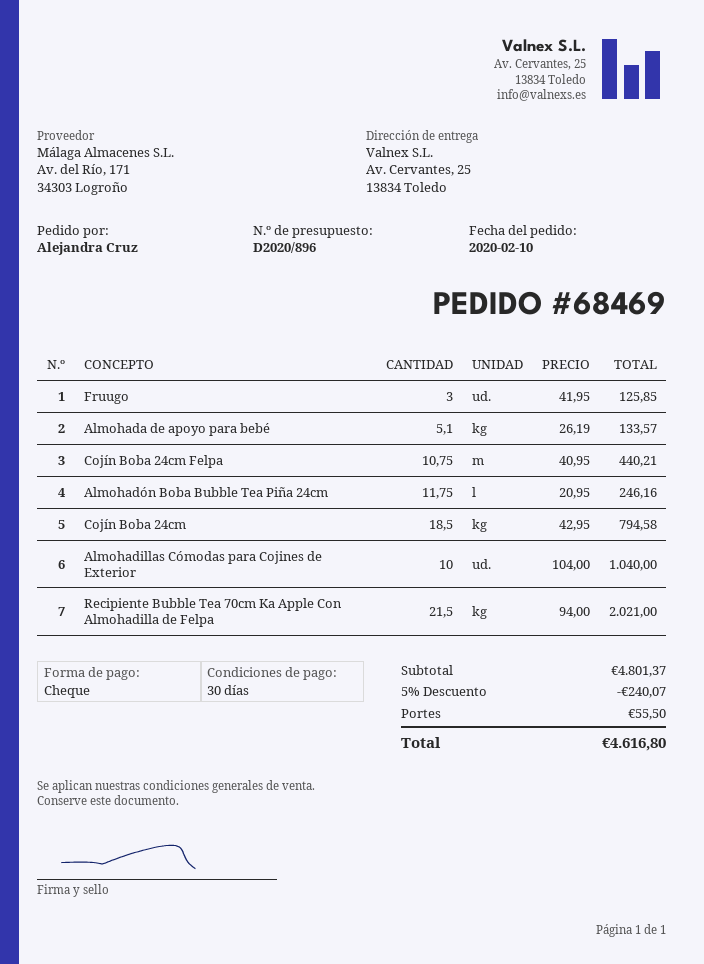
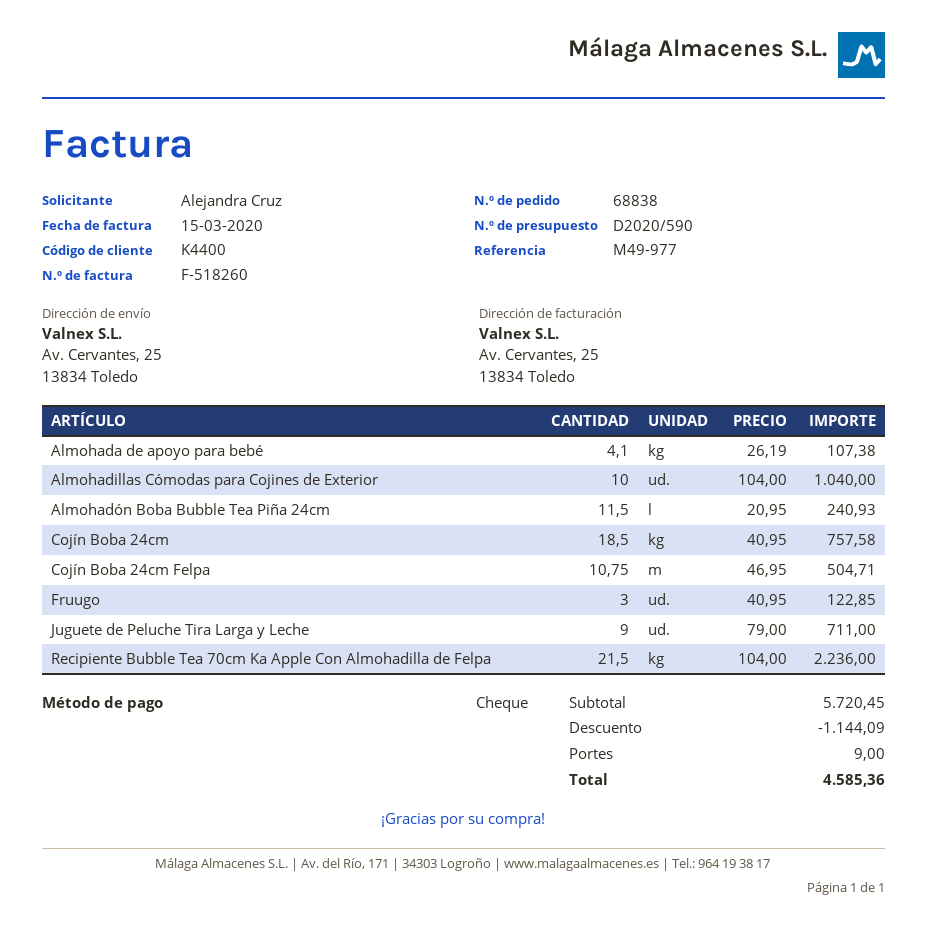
quote number: D2020/896 -> D2020/590
order number: 68469 -> 68838
Fruugo: 3 x 41.95 = 125.85 -> 3 x 40.95 = 122.85
Almohada de apoyo para bebé: 5.1 x 26.19 = 133.57 -> 4.1 x 26.19 = 107.38
Cojín Boba 24cm Felpa: 10.75 x 40.95 = 440.21 -> 10.75 x 46.95 = 504.71
Almohadón Boba Bubble Tea Piña 24cm: 11.75 x 20.95 = 246.16 -> 11.5 x 20.95 = 240.93
Cojín Boba 24cm: 18.5 x 42.95 = 794.58 -> 18.5 x 40.95 = 757.58
Recipiente Bubble Tea 70cm Ka Apple Con Almohadilla de Felpa: 21.5 x 94.00 = 2021.00 -> 21.5 x 104.00 = 2236.00
Juguete de Peluche Tira Larga y Leche: none -> 9 x 79.00 = 711.00
subtotal: 4801.37 -> 5720.45
discount: 240.07 -> 1144.09
shipping: 55.50 -> 9.00
total: 4616.80 -> 4585.36

